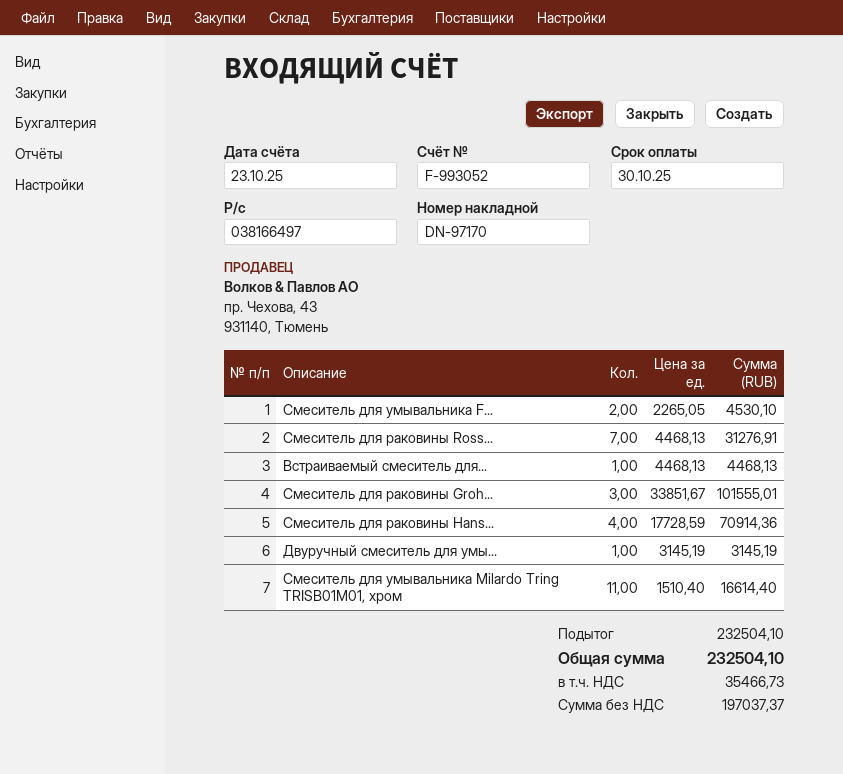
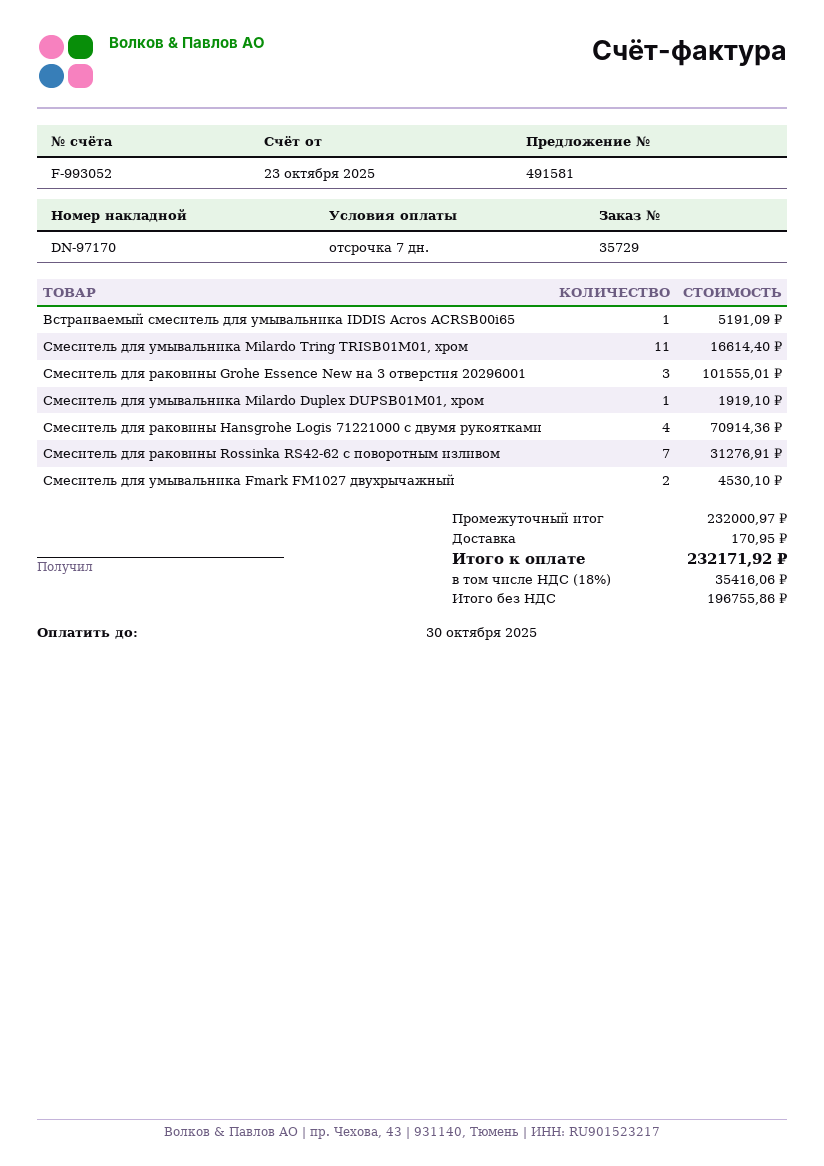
Встраиваемый смеситель для...: 1 for 4468.13 -> 1 for 5191.09
Двуручный смеситель для умы...: 1 for 3145.19 -> none
Смеситель для умывальника Milardo Duplex DUPSB01M01, хром: none -> 1 for 1919.10
subtotal: 232504.10 -> 232000.97
shipping: none -> 170.95
net: 197037.37 -> 196755.86
tax: 35466.73 -> 35416.06
total: 232504.10 -> 232171.92

